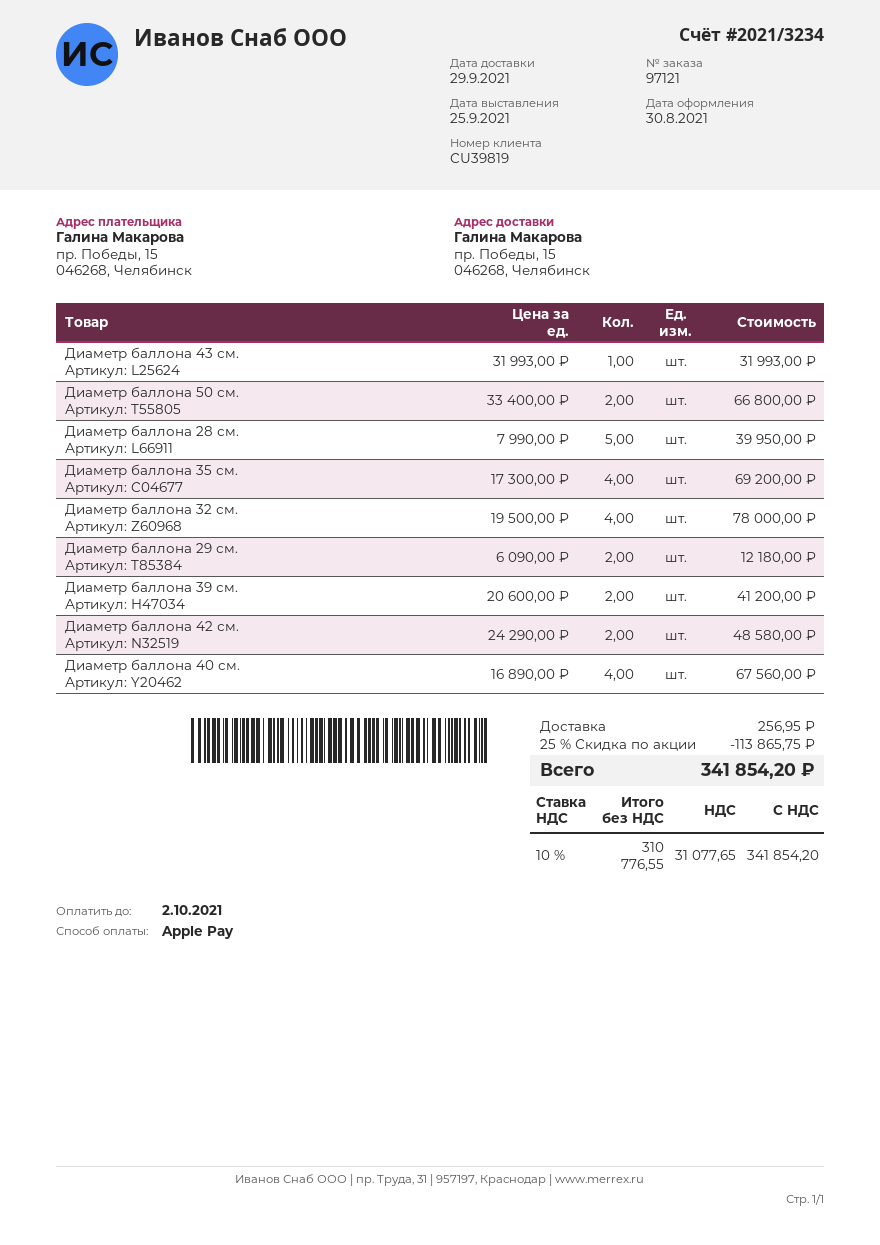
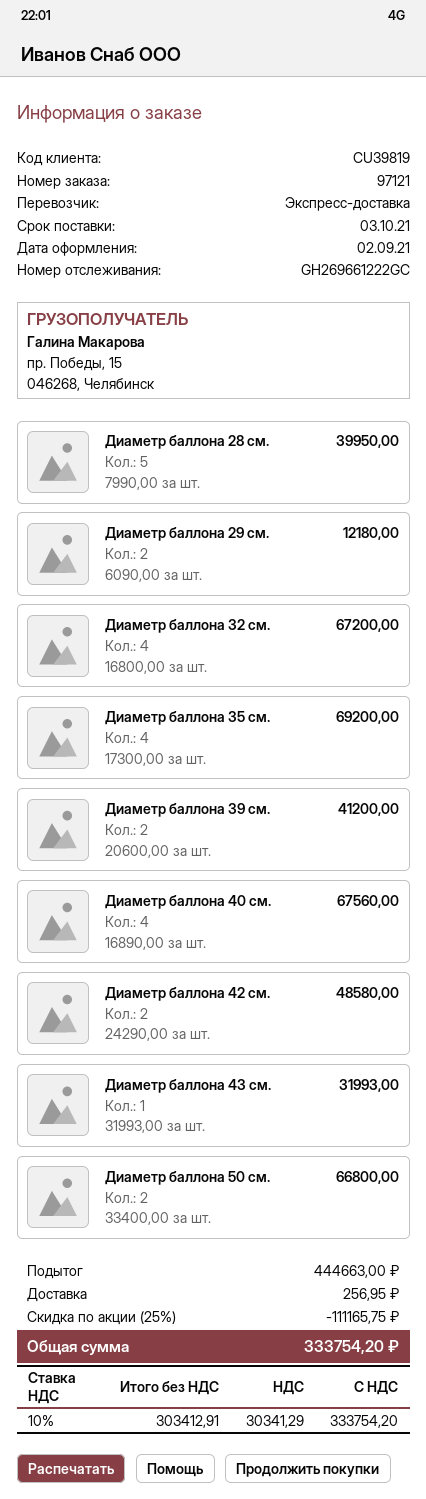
order date: 2021-08-30 -> 2021-09-02
delivery date: 2021-09-29 -> 2021-10-03
Диаметр баллона 32 см.: 4 x 19500.00 = 78000.00 -> 4 x 16800.00 = 67200.00
discount: 25% = 113865.75 -> 25% = 111165.75
net: 310776.55 -> 303412.91
tax: 10% = 31077.65 -> 10% = 30341.29
total: 341854.20 -> 333754.20

